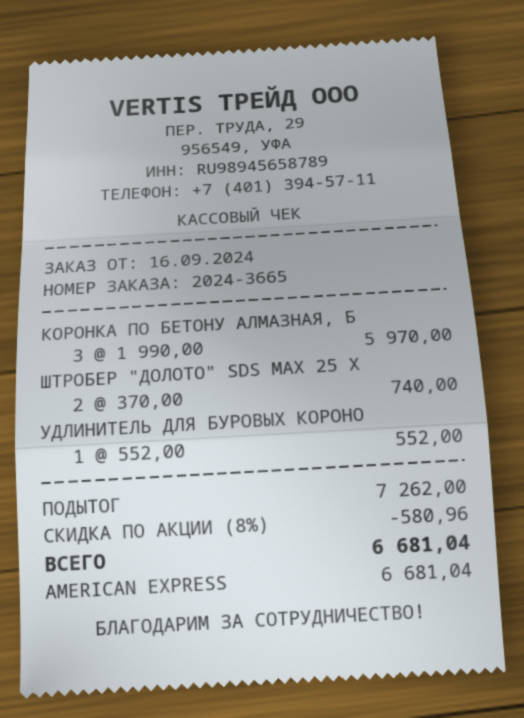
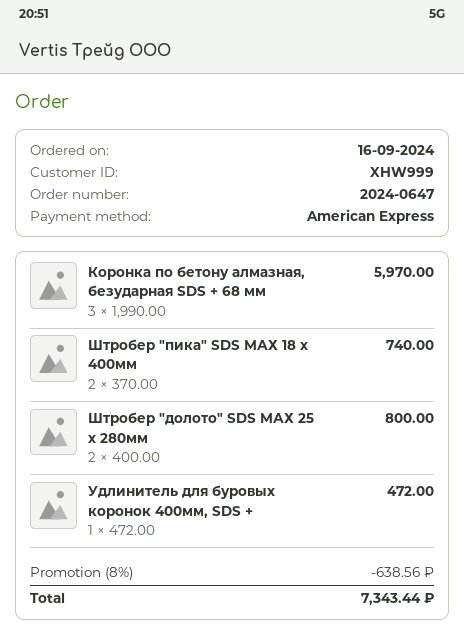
order number: 2024-3665 -> 2024-0647
ШТРОБЕР "ДОЛОТО" SDS МАХ 25 Х: 2 x 370.00 = 740.00 -> 2 x 400.00 = 800.00
УДЛИНИТЕЛЬ ДЛЯ БУРОВЫХ КОРОНО: 1 x 552.00 = 552.00 -> 1 x 472.00 = 472.00
Штробер "пика" SDS МАХ 18 х 400мм: none -> 2 x 370.00 = 740.00
discount: 8% = 580.96 -> 8% = 638.56
total: 6681.04 -> 7343.44

